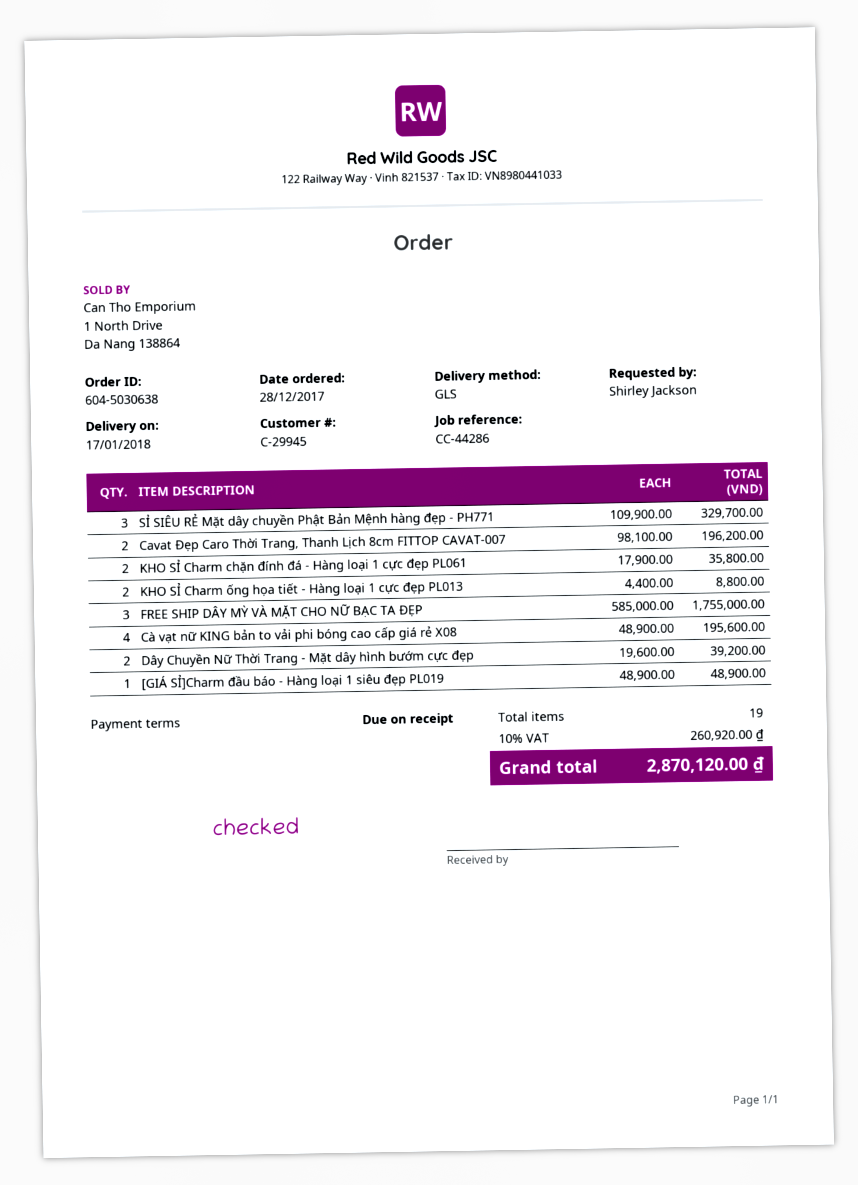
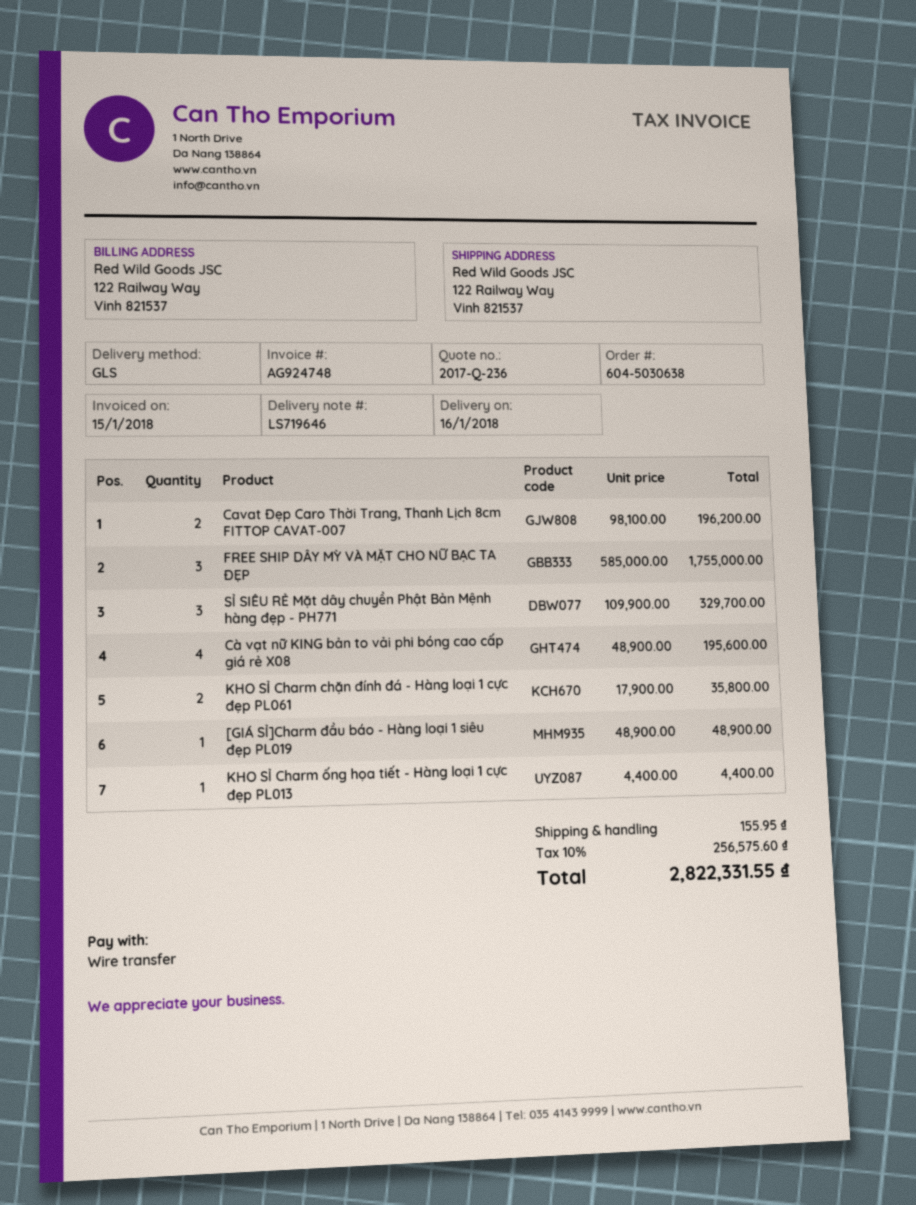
delivery date: 2018-01-17 -> 2018-01-16
KHO SỈ Charm ống họa tiết - Hàng loại 1 cực đẹp PL013: 2 x 4400.00 = 8800.00 -> 1 x 4400.00 = 4400.00
Dây Chuyền Nữ Thời Trang - Mặt dây hình bướm cực đẹp: 2 x 19600.00 = 39200.00 -> none
shipping: none -> 155.95
tax: 10% = 260920.00 -> 10% = 256575.60
total: 2870120.00 -> 2822331.55

